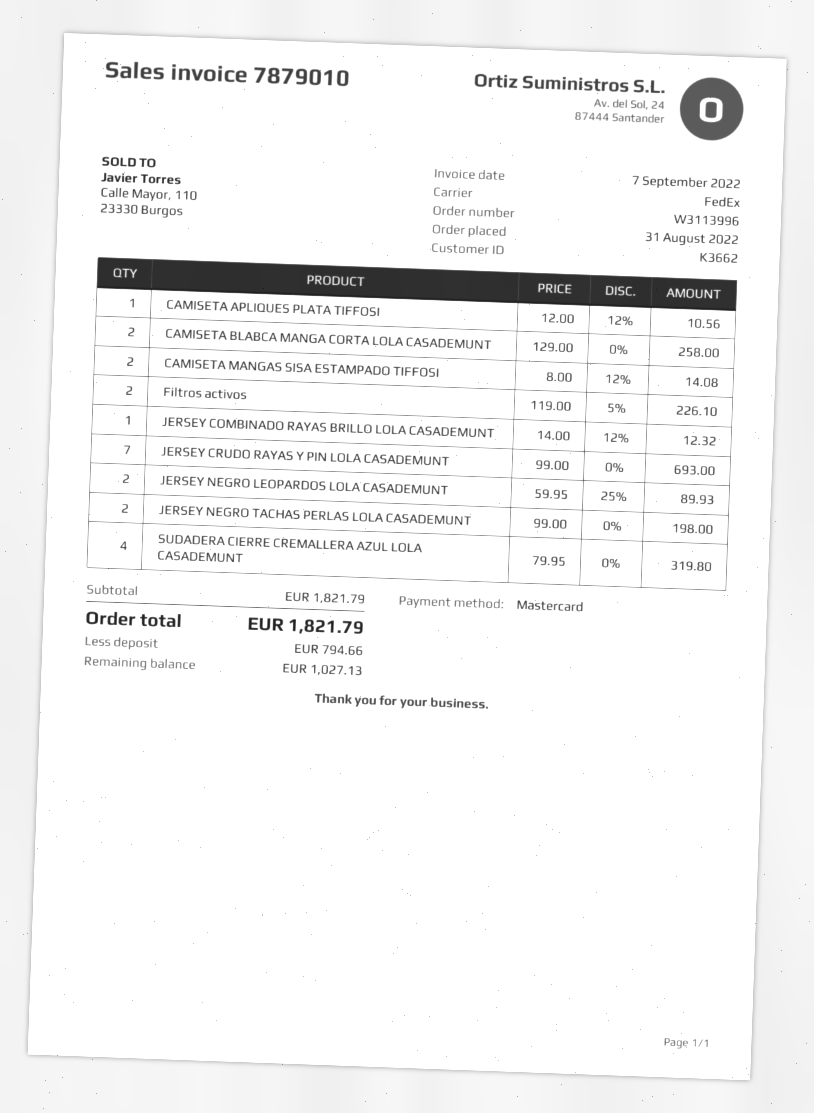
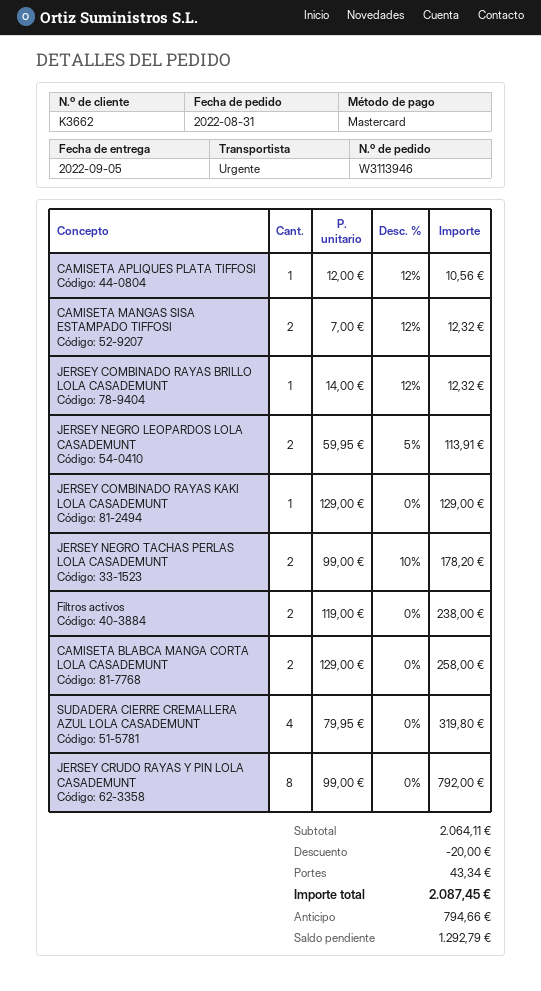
order number: W3113996 -> W3113946
shipping method: FedEx -> express
CAMISETA MANGAS SISA ESTAMPADO TIFFOSI: 2 x 8.00 - 12% = 14.08 -> 2 x 7.00 - 12% = 12.32
Filtros activos: 2 x 119.00 - 5% = 226.10 -> 2 x 119.00 = 238.00
JERSEY CRUDO RAYAS Y PIN LOLA CASADEMUNT: 7 x 99.00 = 693.00 -> 8 x 99.00 = 792.00
JERSEY NEGRO LEOPARDOS LOLA CASADEMUNT: 2 x 59.95 - 25% = 89.93 -> 2 x 59.95 - 5% = 113.91
JERSEY NEGRO TACHAS PERLAS LOLA CASADEMUNT: 2 x 99.00 = 198.00 -> 2 x 99.00 - 10% = 178.20
JERSEY COMBINADO RAYAS KAKI LOLA CASADEMUNT: none -> 1 x 129.00 = 129.00
subtotal: 1821.79 -> 2064.11
discount: none -> 20.00
shipping: none -> 43.34
total: 1821.79 -> 2087.45
balance: 1027.13 -> 1292.79

